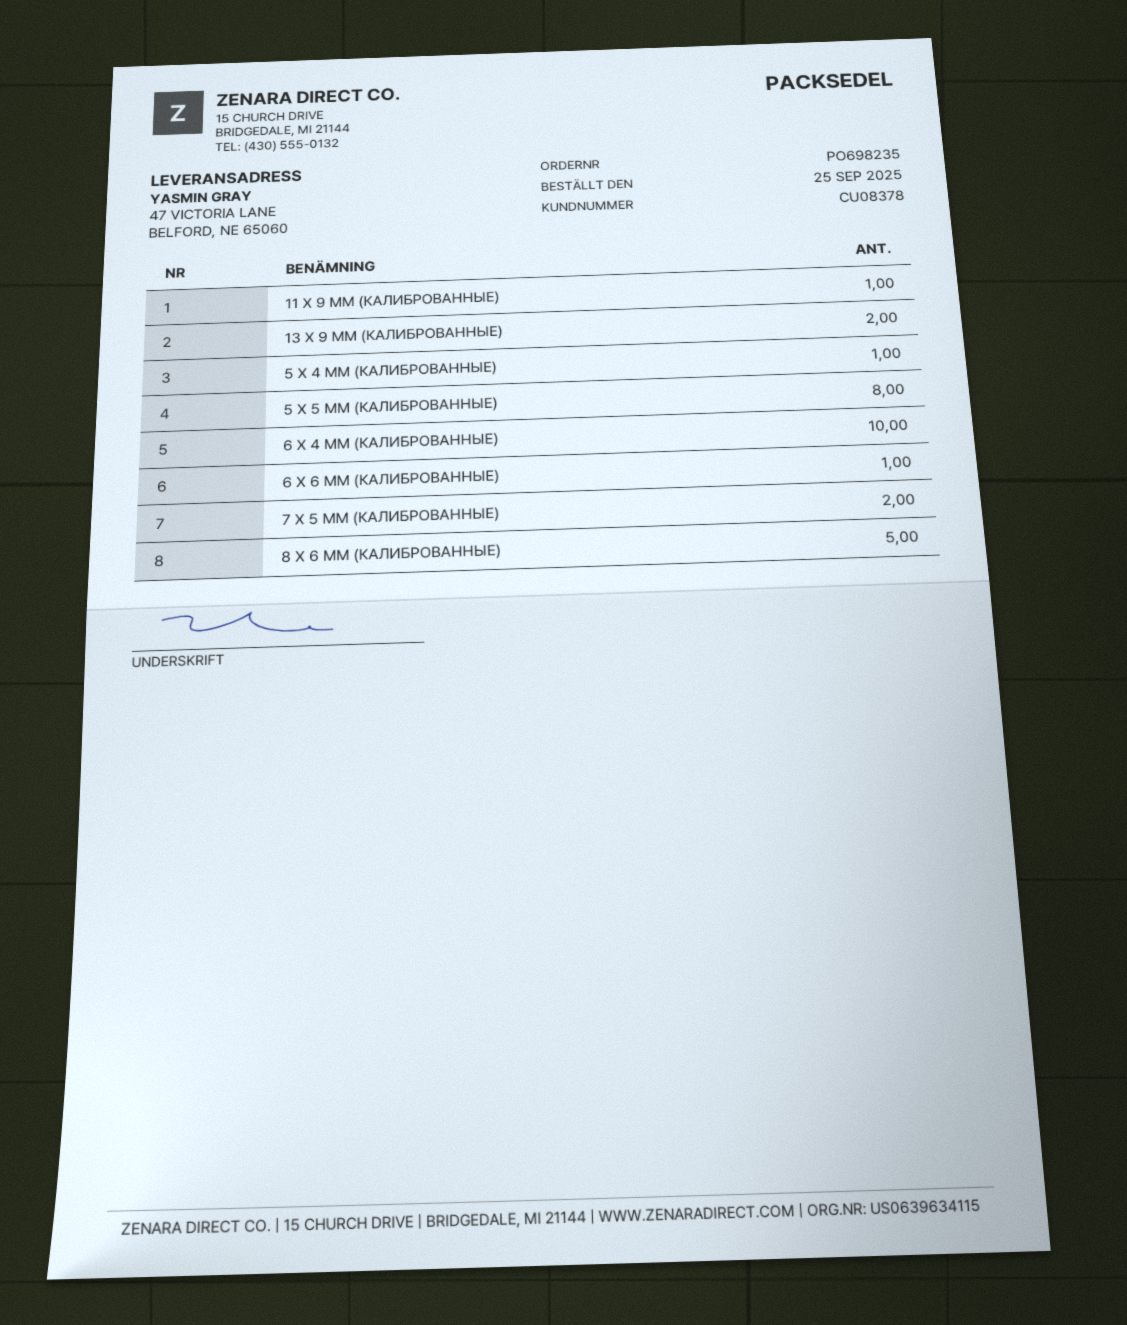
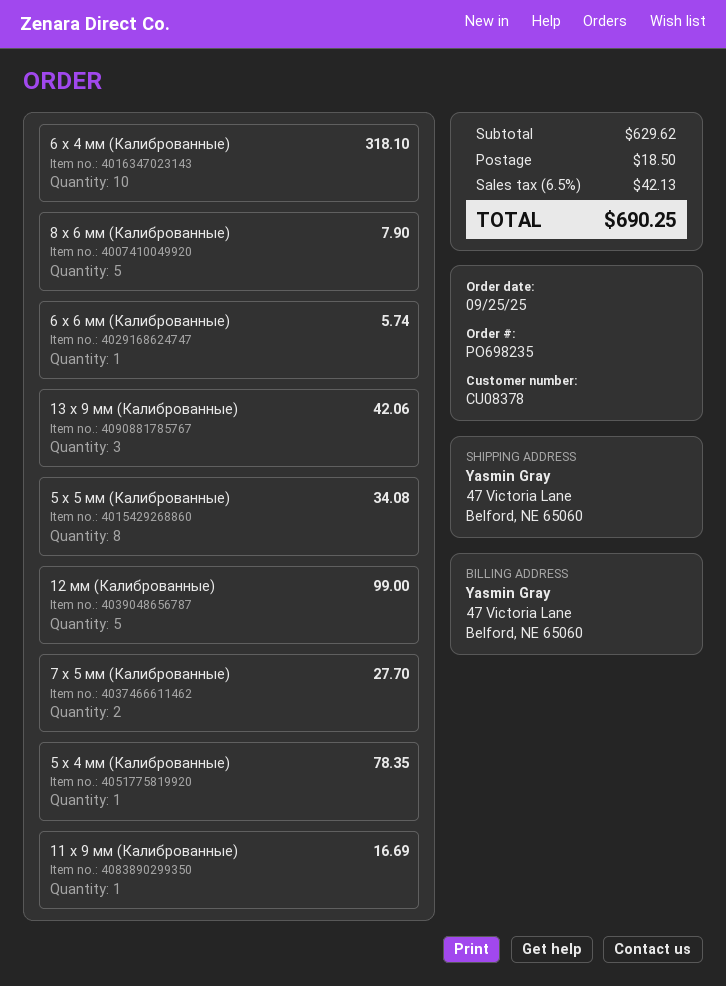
13 X 9 ММ (КАЛИБРОВАННЫЕ): 2 -> 3
12 мм (Калиброванные): none -> 5

